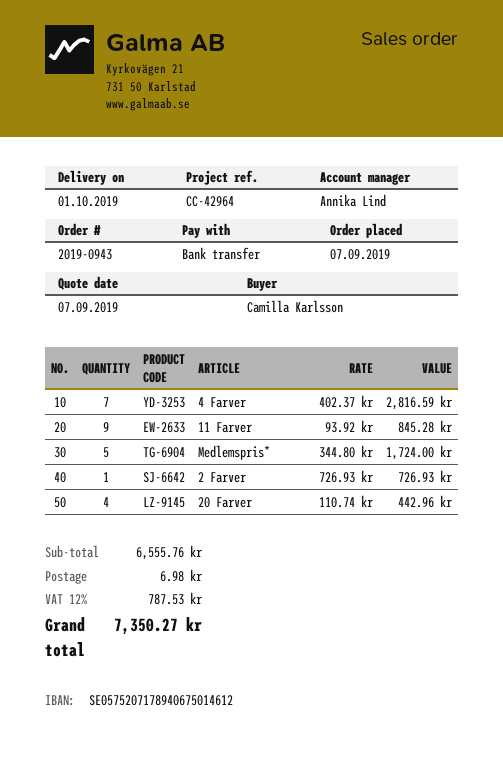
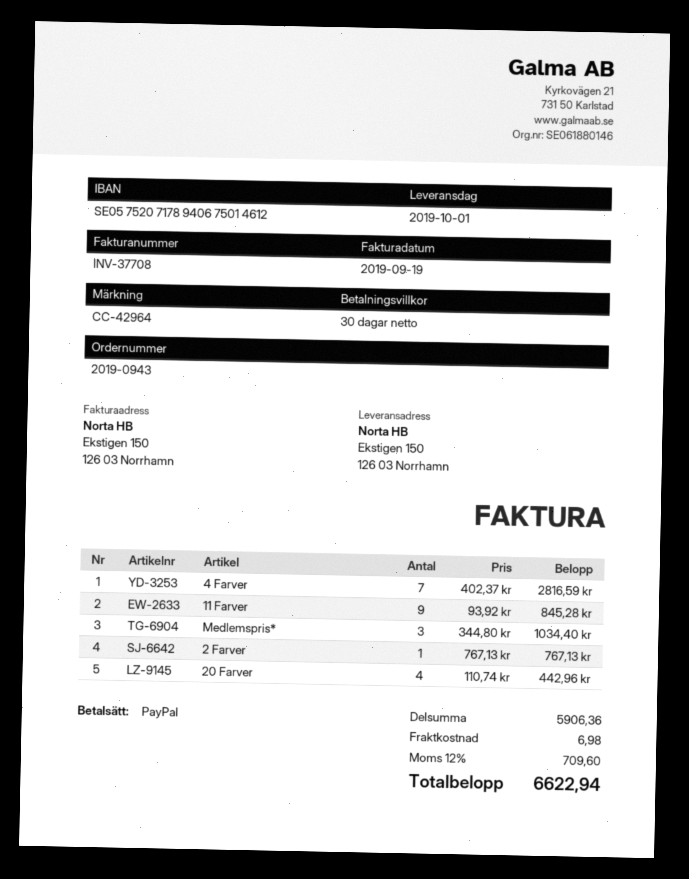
payment method: bank transfer -> PayPal
Medlemspris*: 5 x 344.80 = 1724.00 -> 3 x 344.80 = 1034.40
2 Farver: 1 x 726.93 = 726.93 -> 1 x 767.13 = 767.13
subtotal: 6555.76 -> 5906.36
tax: 12% = 787.53 -> 12% = 709.60
total: 7350.27 -> 6622.94

